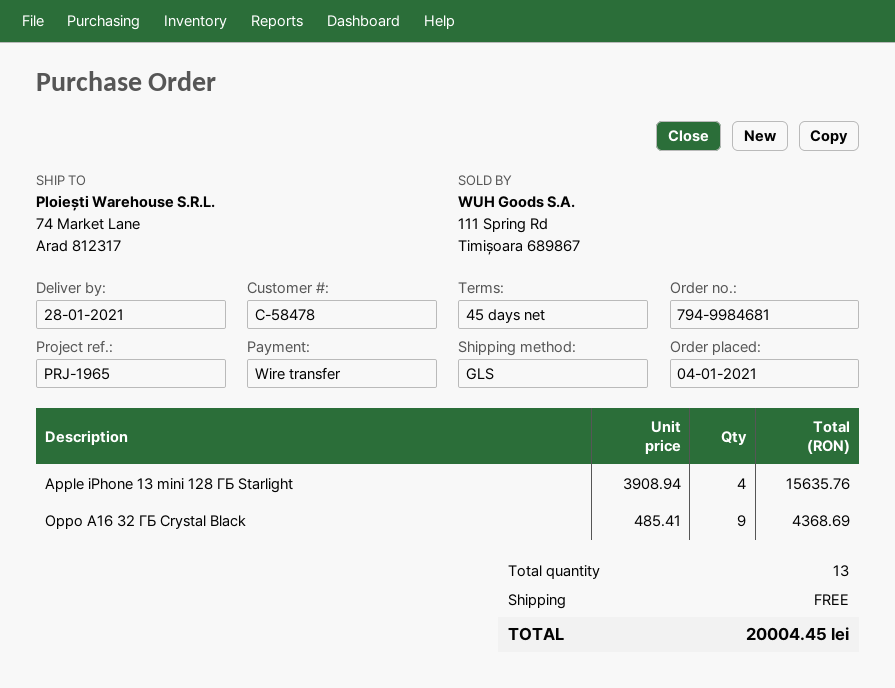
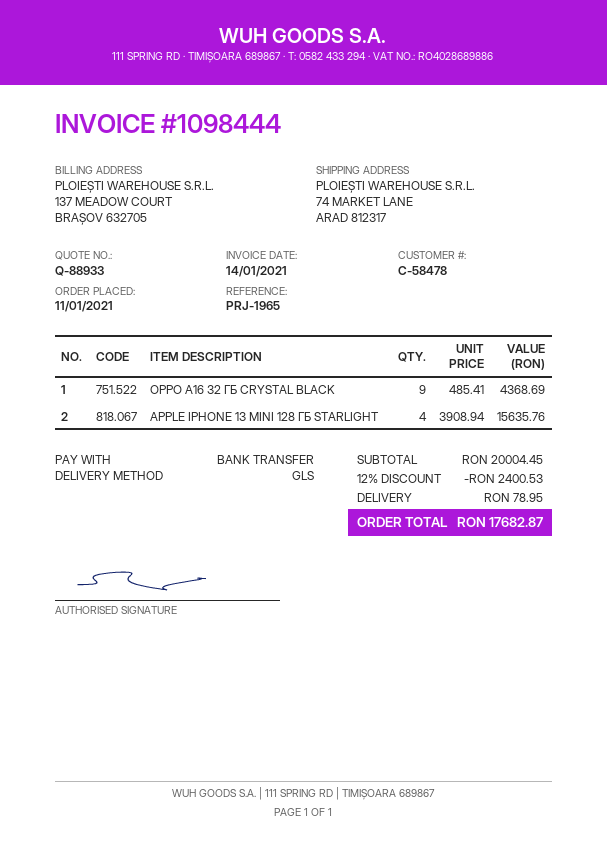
order date: 2021-01-04 -> 2021-01-11
discount: none -> 12% = 2400.53
shipping: 0.00 -> 78.95
total: 20004.45 -> 17682.87

